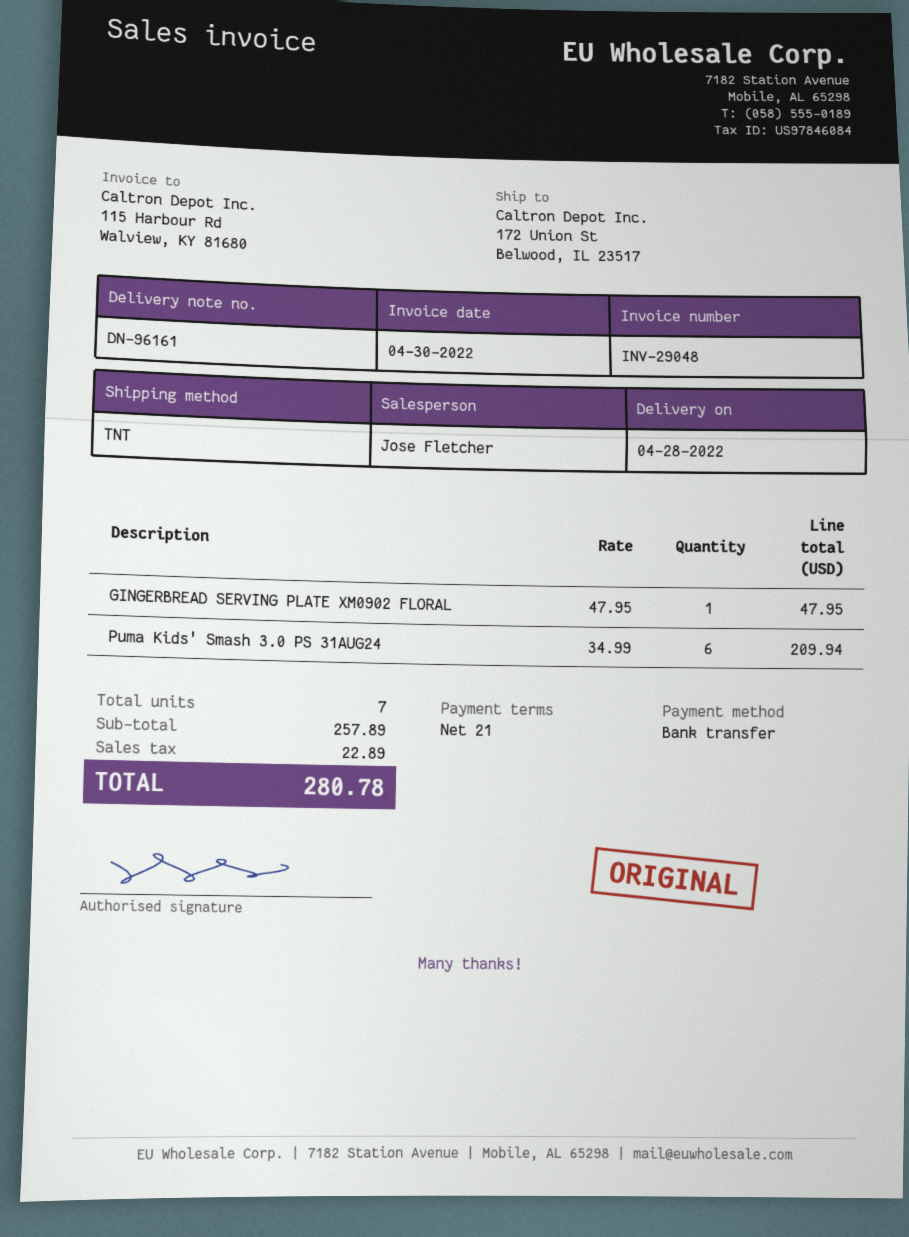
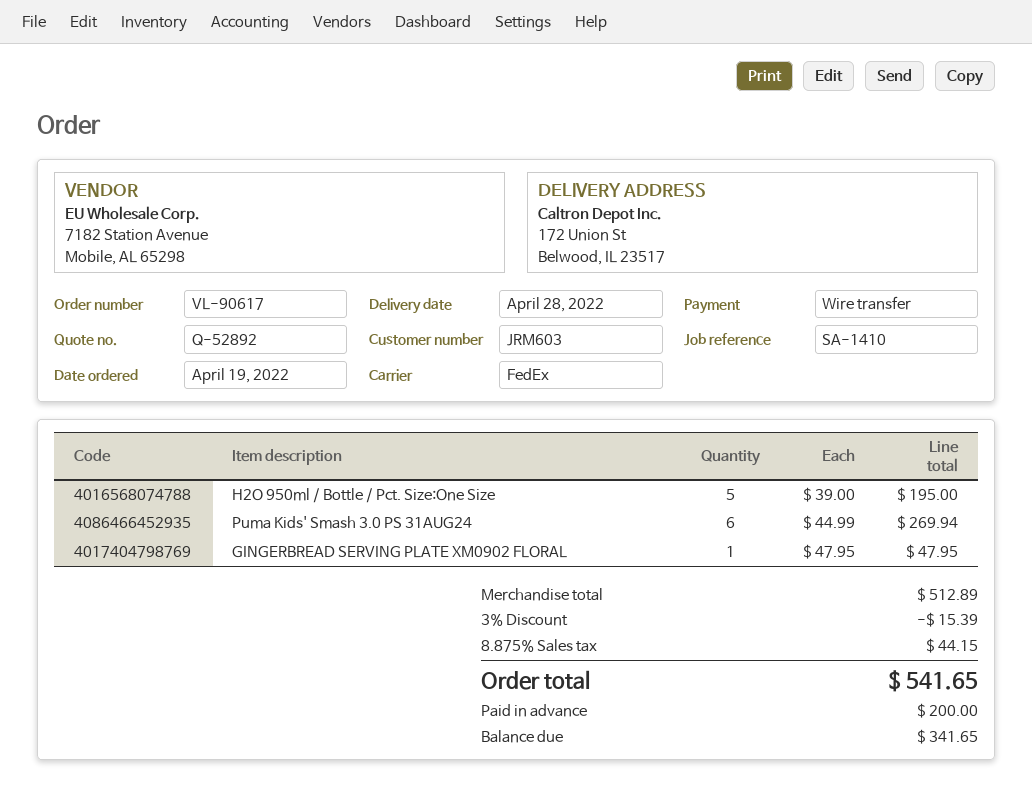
shipping method: TNT -> FedEx
Puma Kids' Smash 3.0 PS 31AUG24: 6 x 34.99 = 209.94 -> 6 x 44.99 = 269.94
H2O 950ml / Bottle / Pct. Size:One Size: none -> 5 x 39.00 = 195.00
subtotal: 257.89 -> 512.89
discount: none -> 3% = 15.39
tax: 22.89 -> 44.15
total: 280.78 -> 541.65

